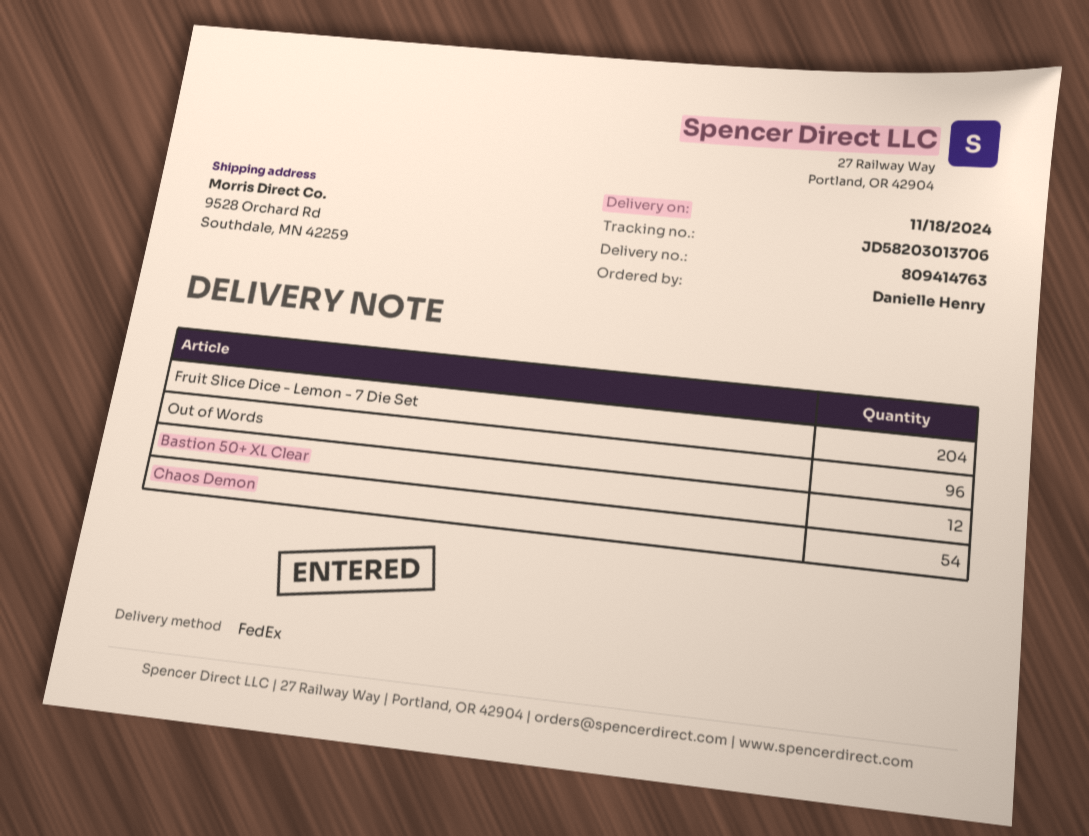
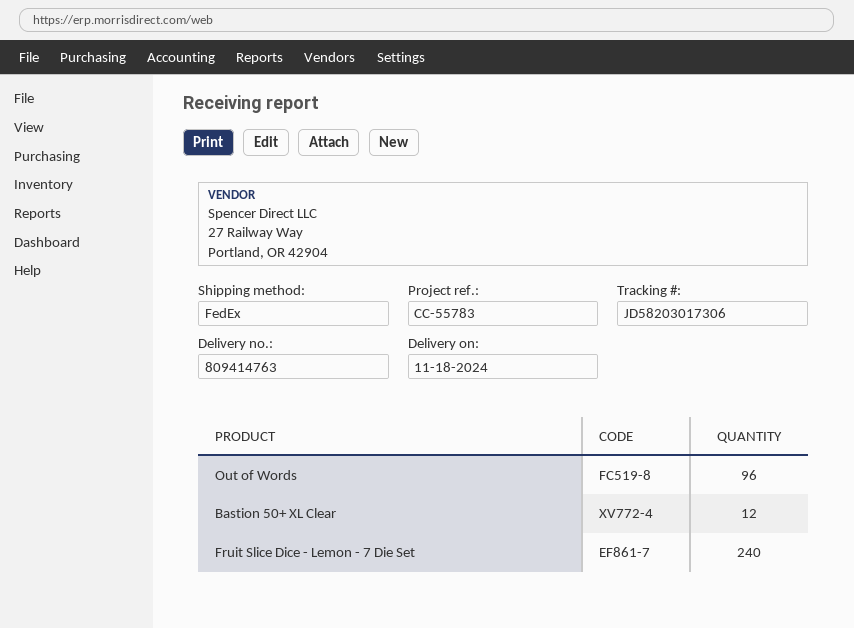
tracking number: JD58203013706 -> JD58203017306
Fruit Slice Dice - Lemon - 7 Die Set: 204 -> 240
Chaos Demon: 54 -> none

